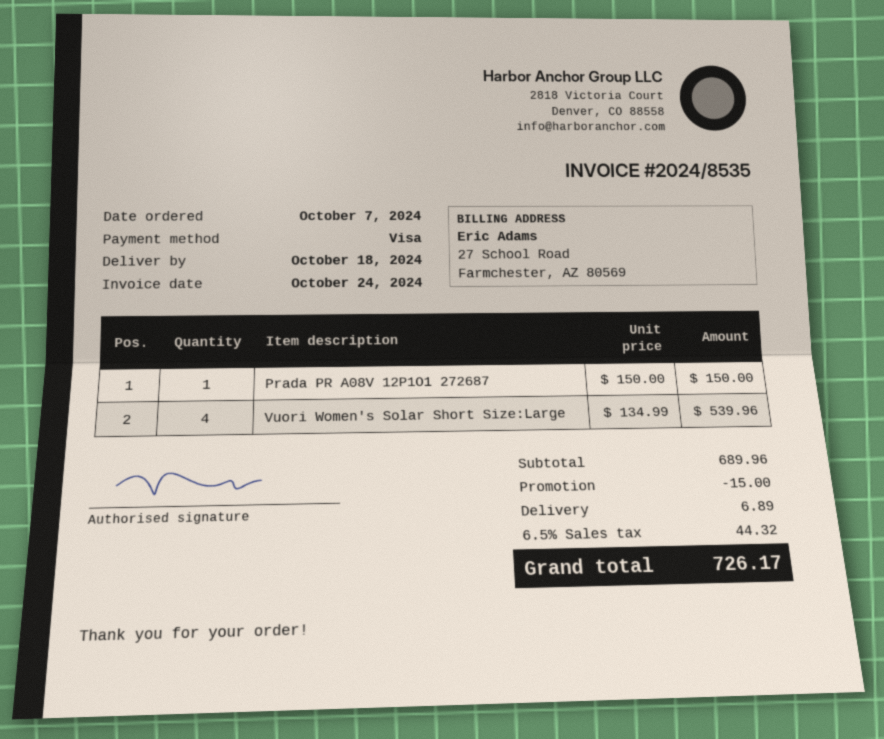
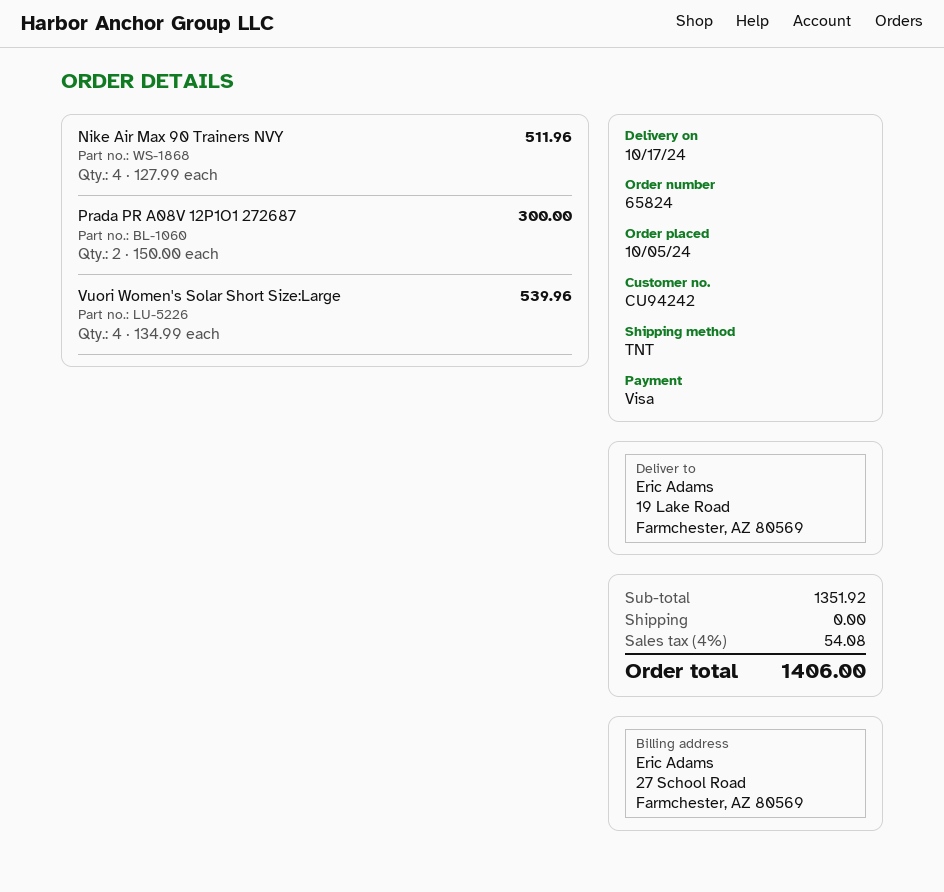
order date: 2024-10-07 -> 2024-10-05
delivery date: 2024-10-18 -> 2024-10-17
Prada PR A08V 12P1O1 272687: 1 x 150.00 = 150.00 -> 2 x 150.00 = 300.00
Nike Air Max 90 Trainers NVY: none -> 4 x 127.99 = 511.96
subtotal: 689.96 -> 1351.92
discount: 15.00 -> none
shipping: 6.89 -> 0.00
tax: 6.5% = 44.32 -> 4% = 54.08
total: 726.17 -> 1406.00

